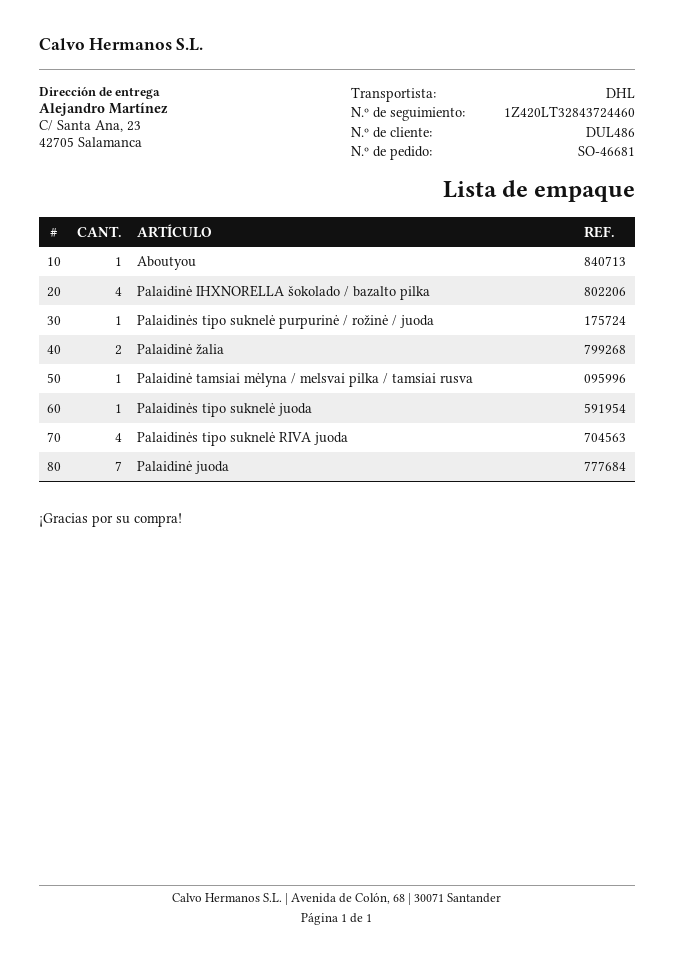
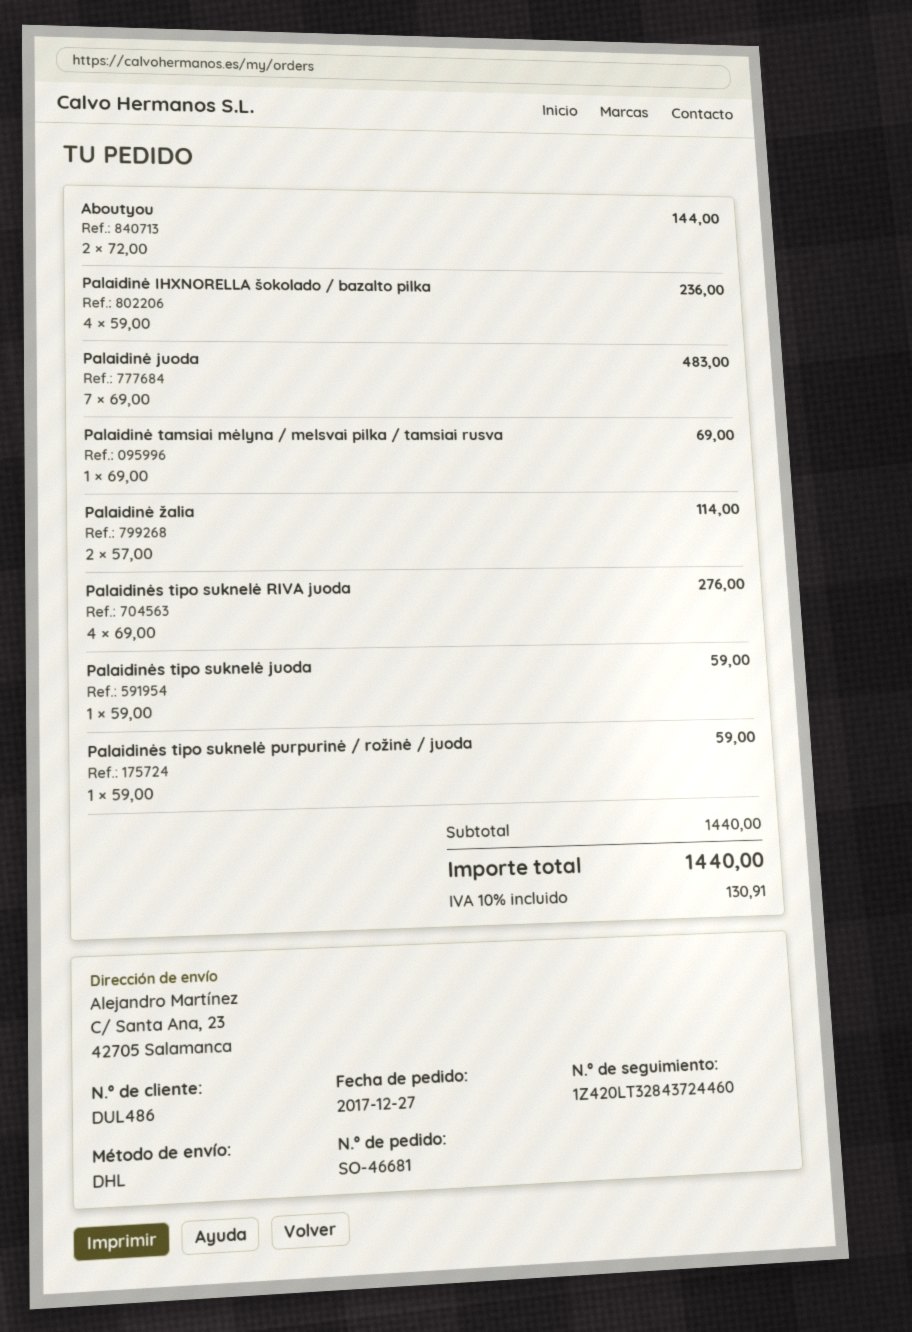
Aboutyou: 1 -> 2

